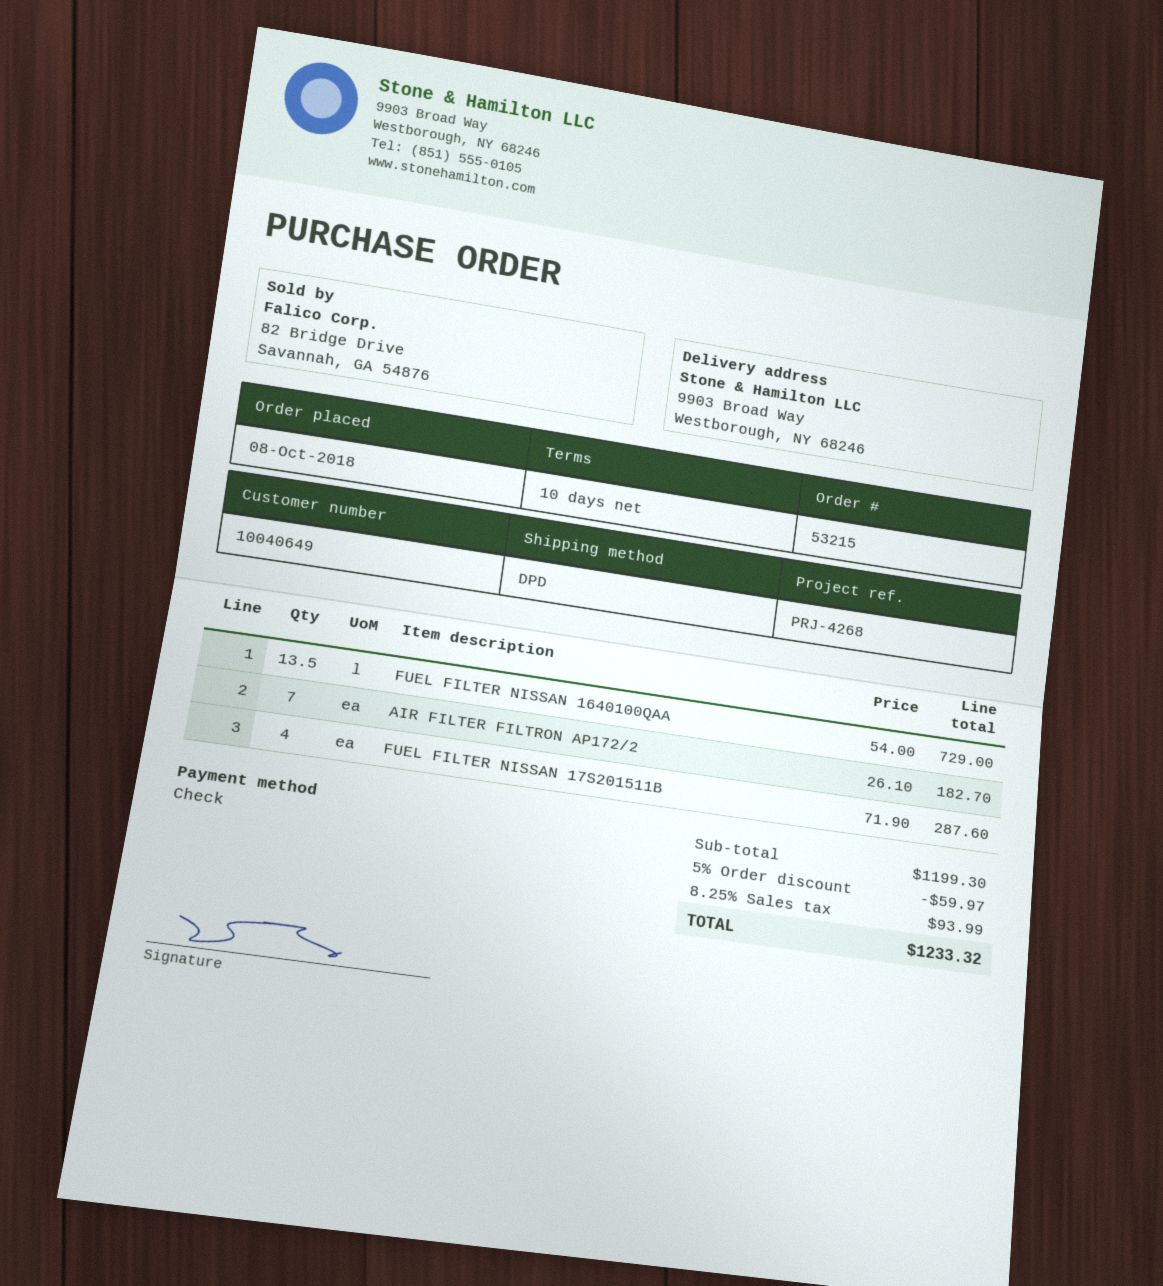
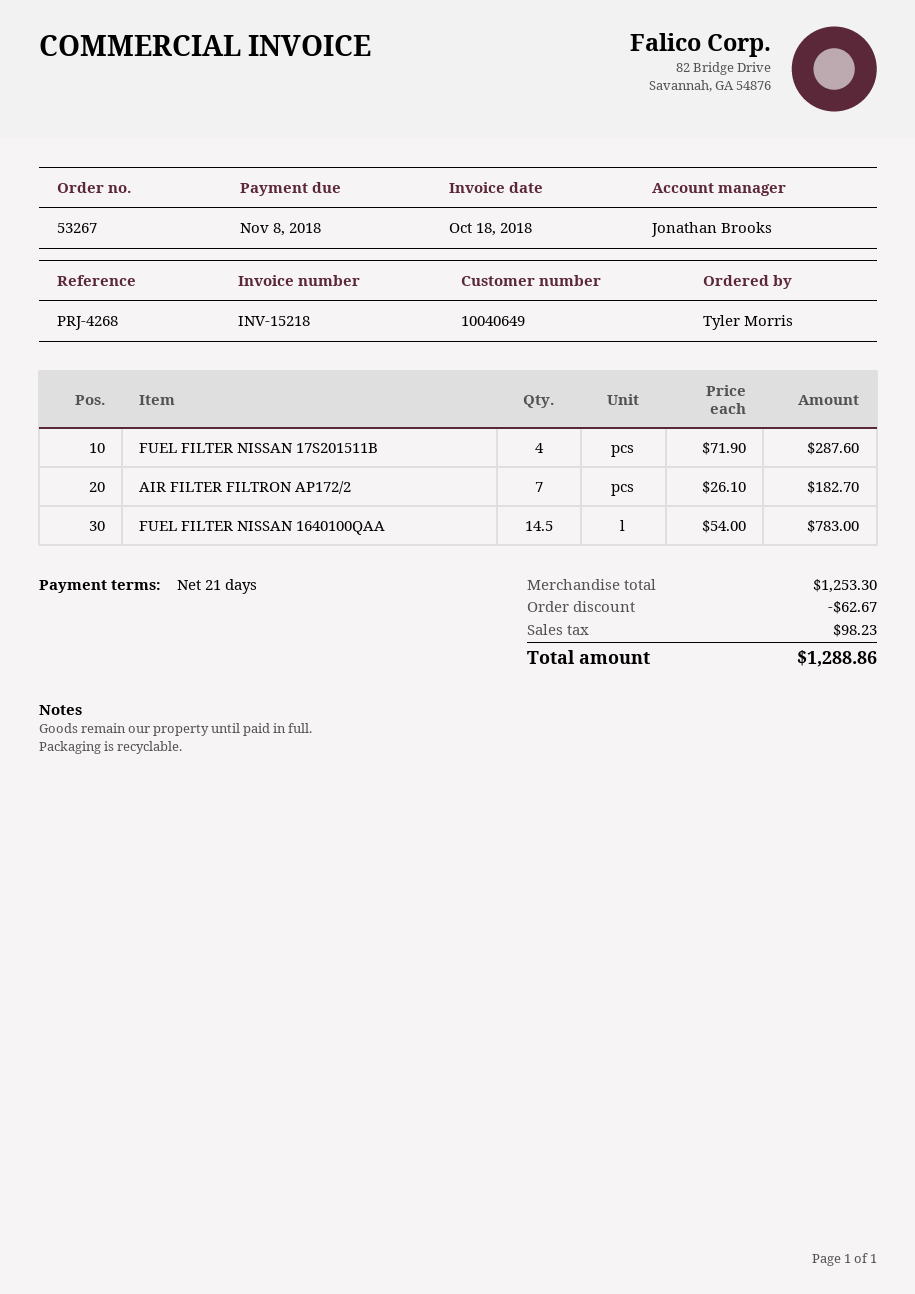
order number: 53215 -> 53267
payment terms: 10 days -> 21 days
FUEL FILTER NISSAN 1640100QAA: 13.5 x 54.00 = 729.00 -> 14.5 x 54.00 = 783.00
subtotal: 1199.30 -> 1253.30
discount: 59.97 -> 62.67
tax: 93.99 -> 98.23
total: 1233.32 -> 1288.86

